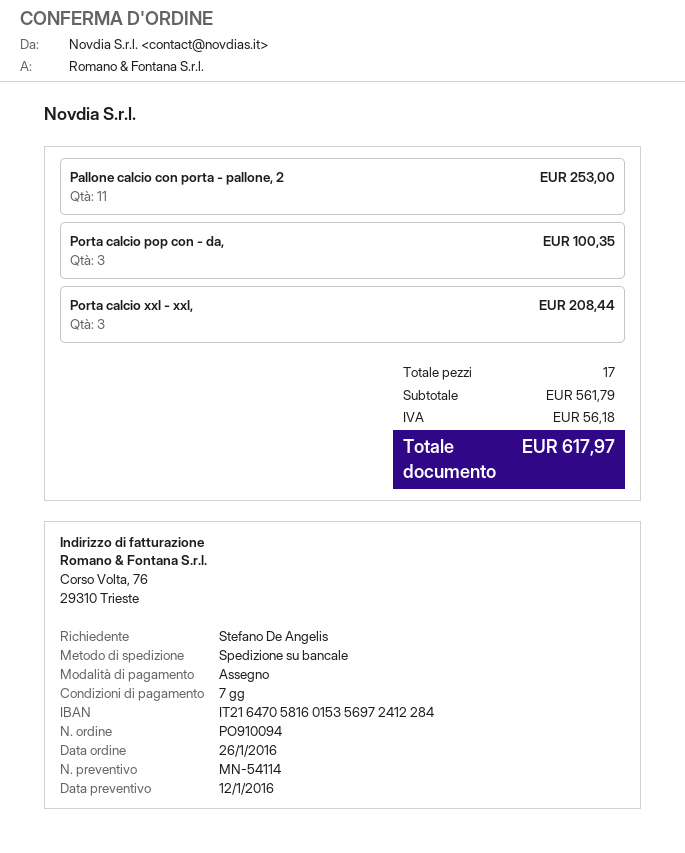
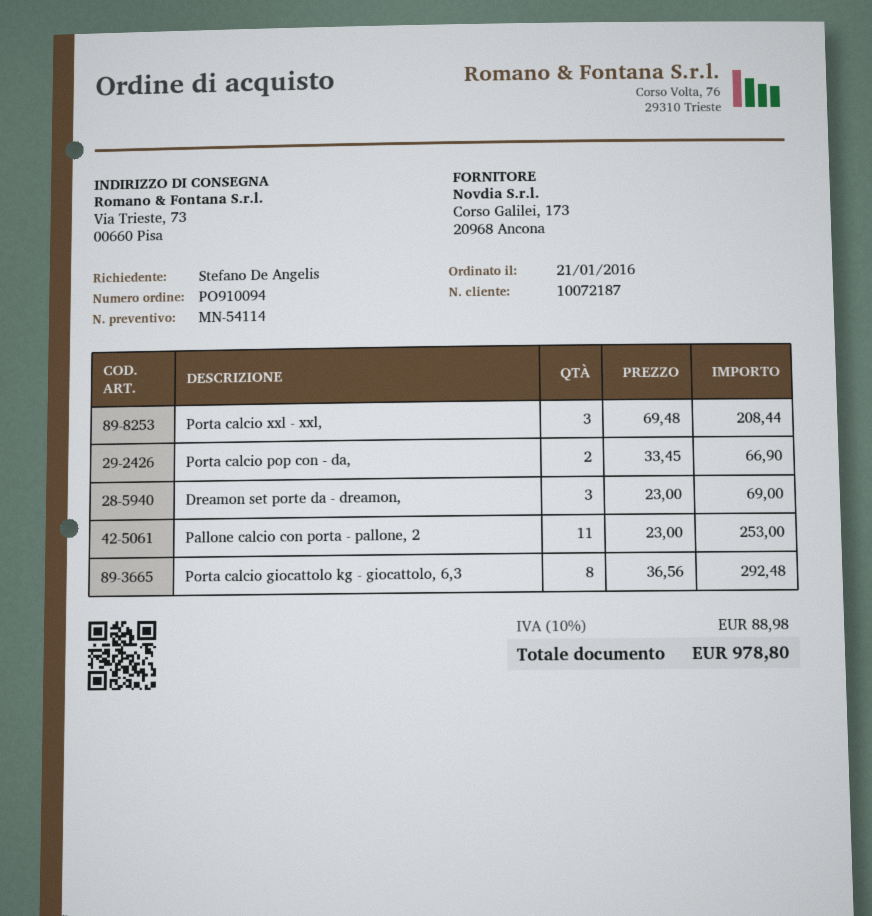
order date: 2016-01-26 -> 2016-01-21
Porta calcio pop con - da,: 3 for 100.35 -> 2 for 66.90
Dreamon set porte da - dreamon,: none -> 3 for 69.00
Porta calcio giocattolo kg - giocattolo, 6,3: none -> 8 for 292.48
tax: 56.18 -> 88.98
total: 617.97 -> 978.80

